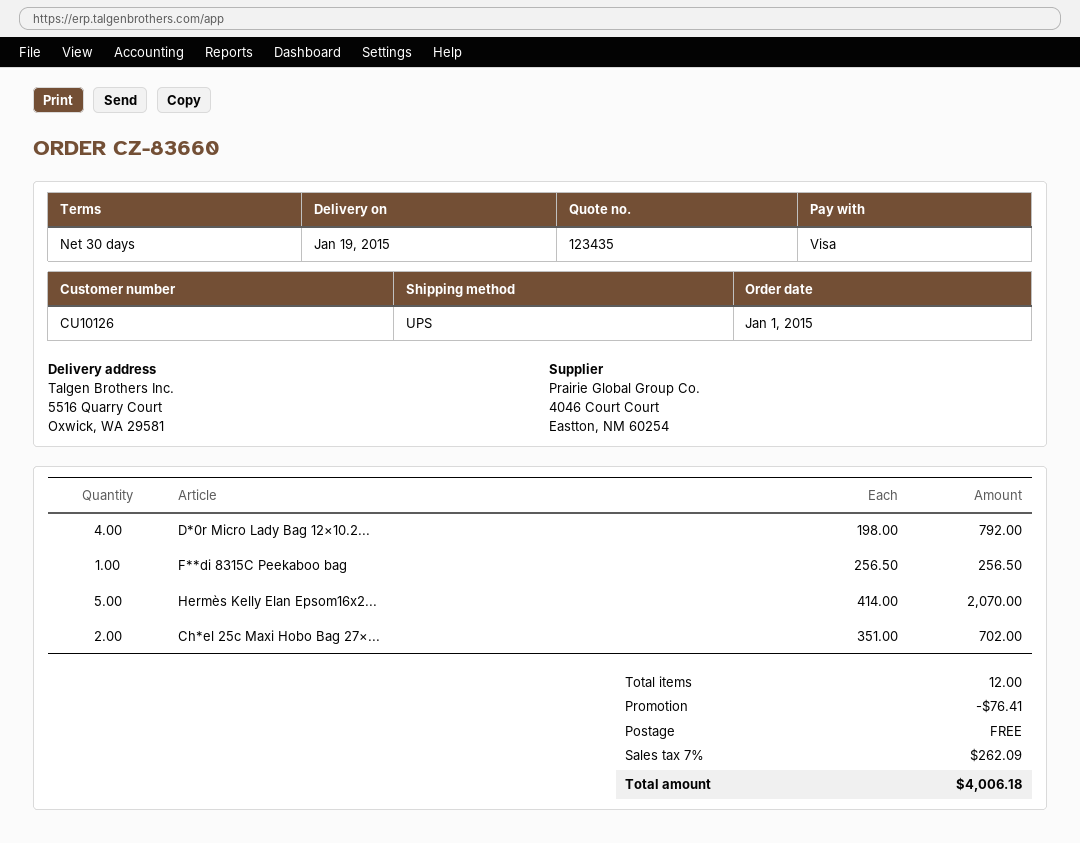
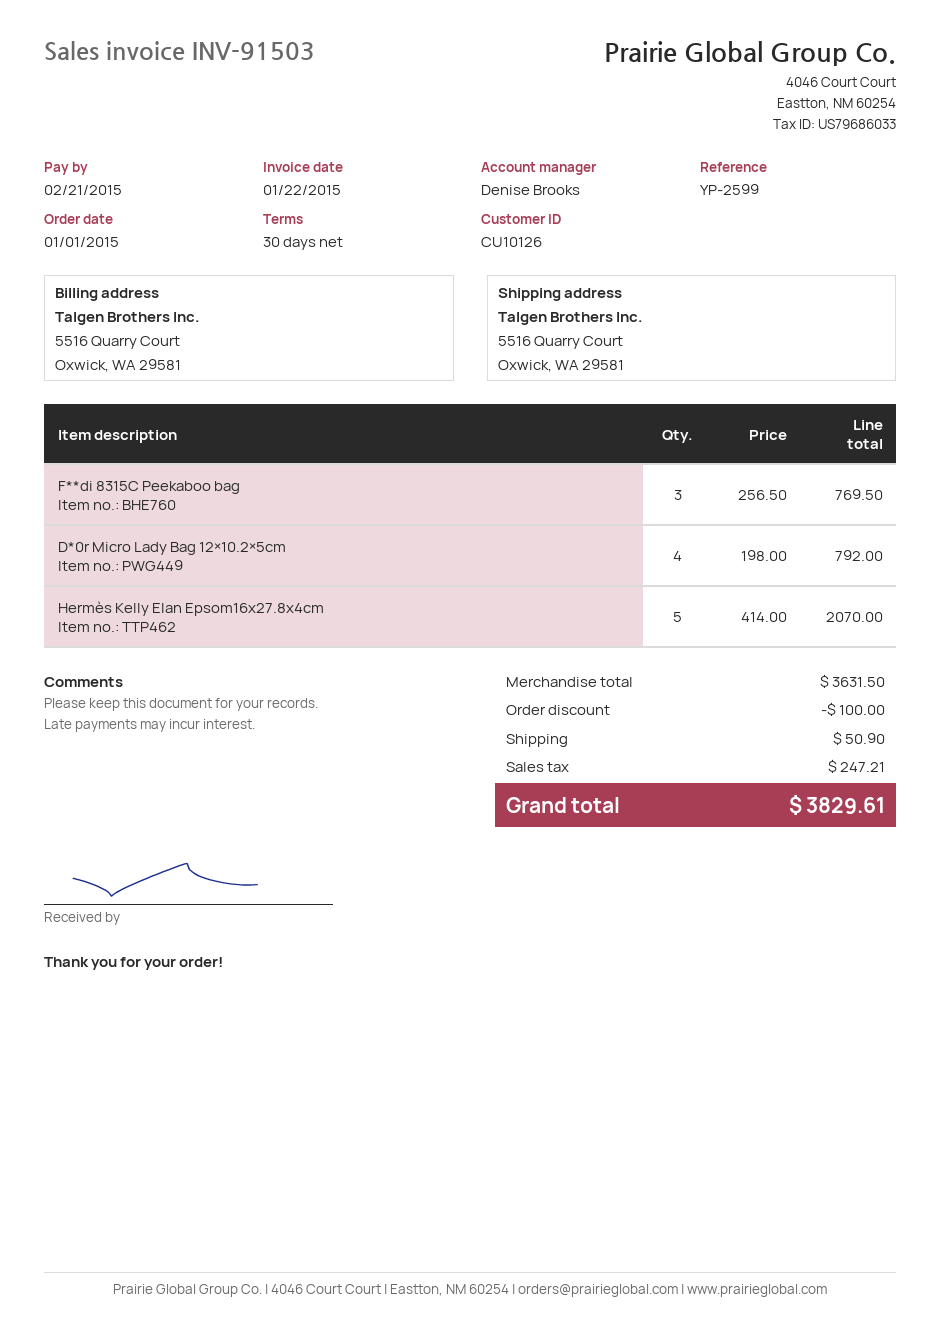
F**di 8315C Peekaboo bag: 1 x 256.50 = 256.50 -> 3 x 256.50 = 769.50
Ch*el 25c Maxi Hobo Bag 27×...: 2 x 351.00 = 702.00 -> none
discount: 76.41 -> 100.00
shipping: 0.00 -> 50.90
tax: 262.09 -> 247.21
total: 4006.18 -> 3829.61

